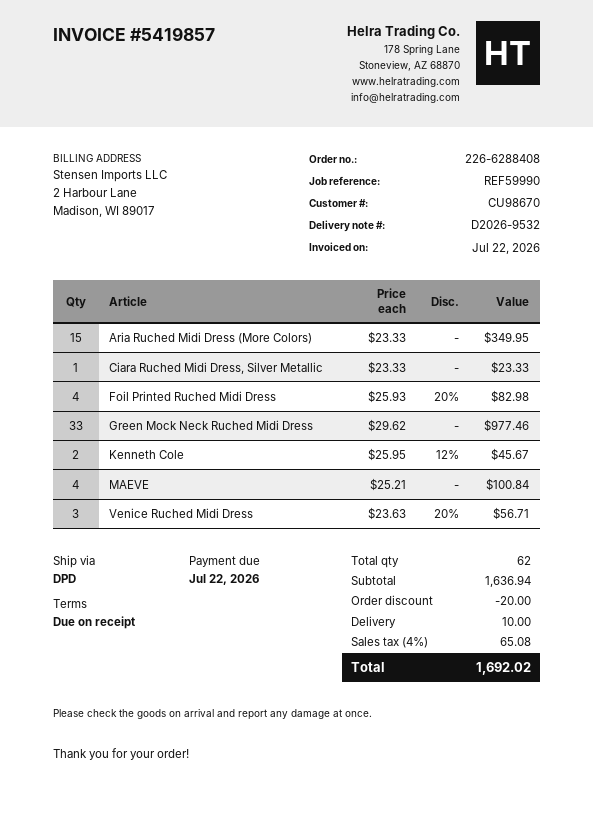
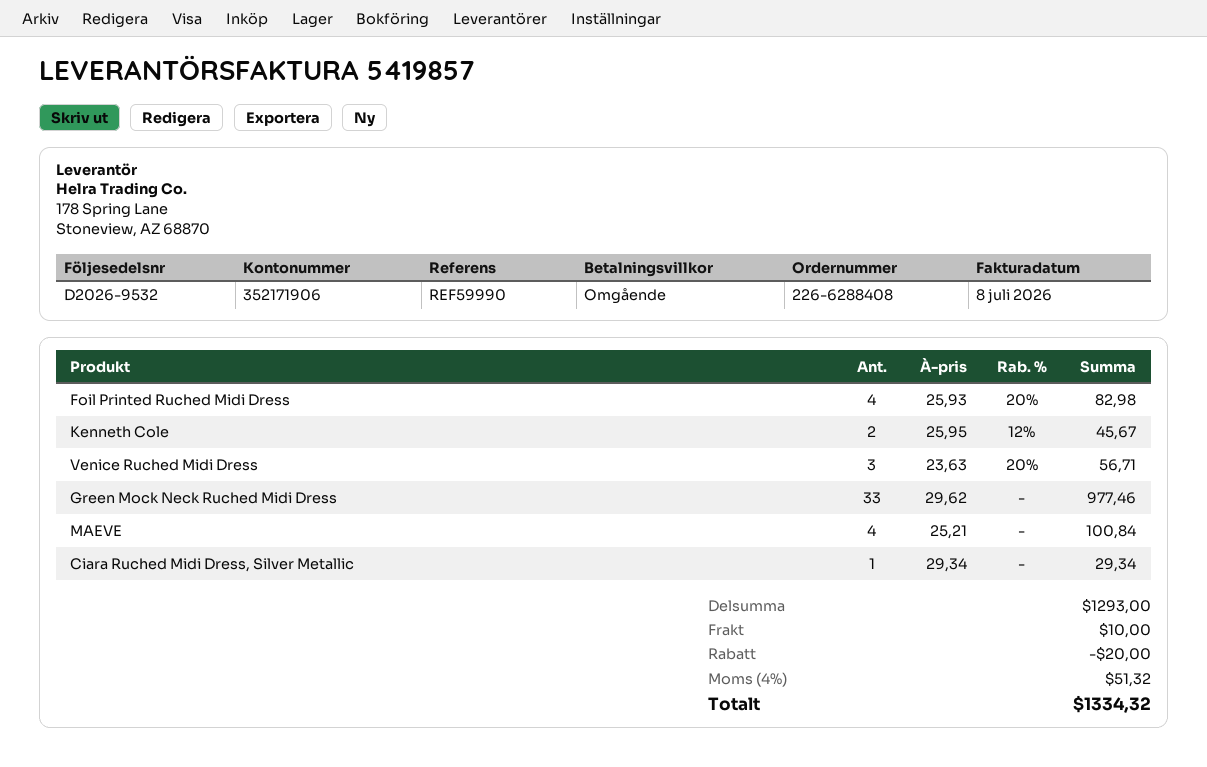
invoice date: 2026-07-22 -> 2026-07-08
Aria Ruched Midi Dress (More Colors): 15 x 23.33 = 349.95 -> none
Ciara Ruched Midi Dress, Silver Metallic: 1 x 23.33 = 23.33 -> 1 x 29.34 = 29.34
subtotal: 1636.94 -> 1293.00
tax: 4% = 65.08 -> 4% = 51.32
total: 1692.02 -> 1334.32

